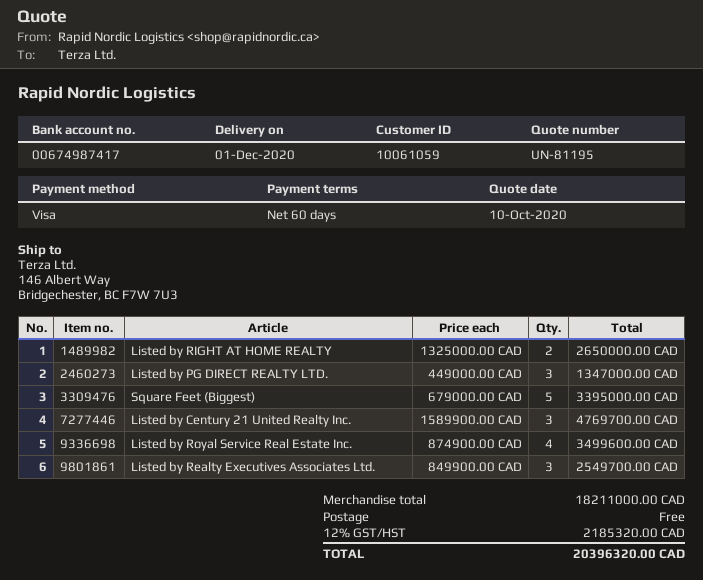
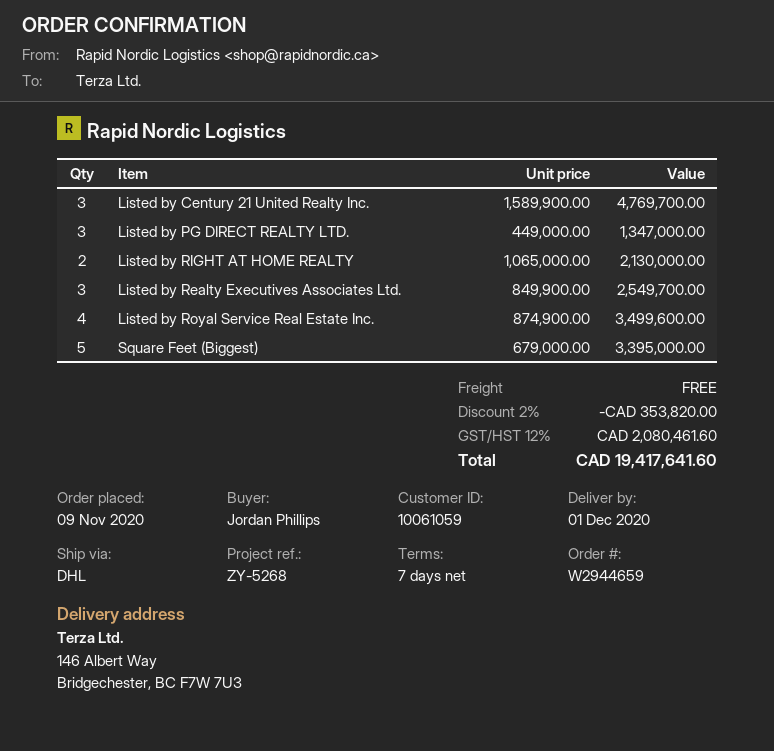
payment terms: 60 days -> 7 days
Listed by RIGHT AT HOME REALTY: 2 x 1325000.00 = 2650000.00 -> 2 x 1065000.00 = 2130000.00
discount: none -> 2% = 353820.00
tax: 12% = 2185320.00 -> 12% = 2080461.60
total: 20396320.00 -> 19417641.60

